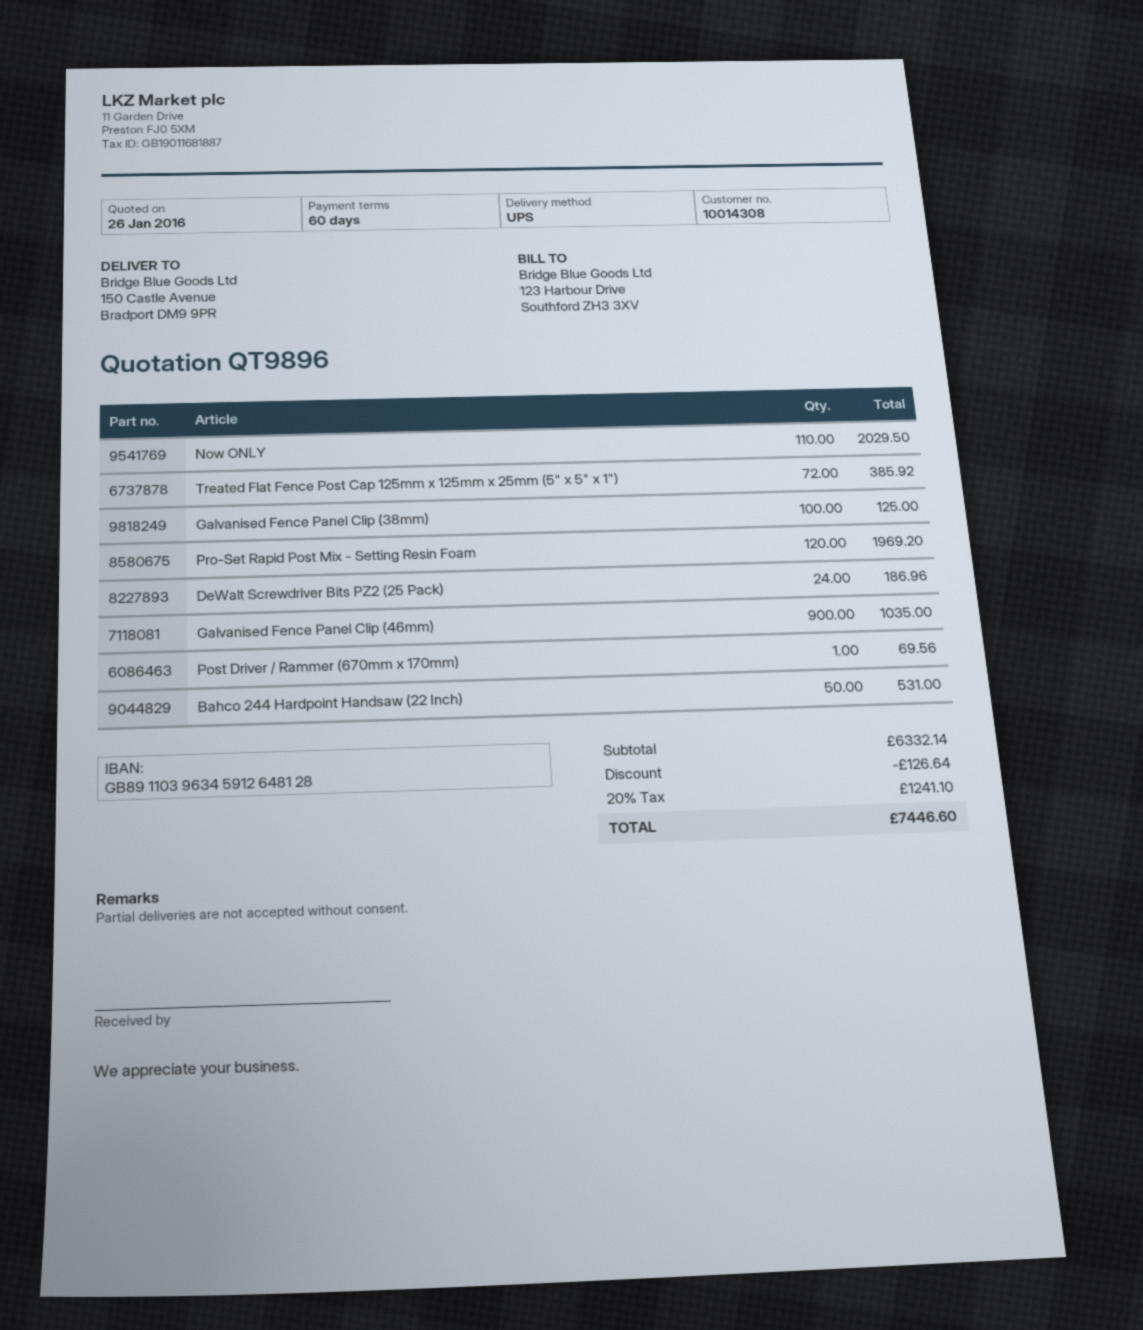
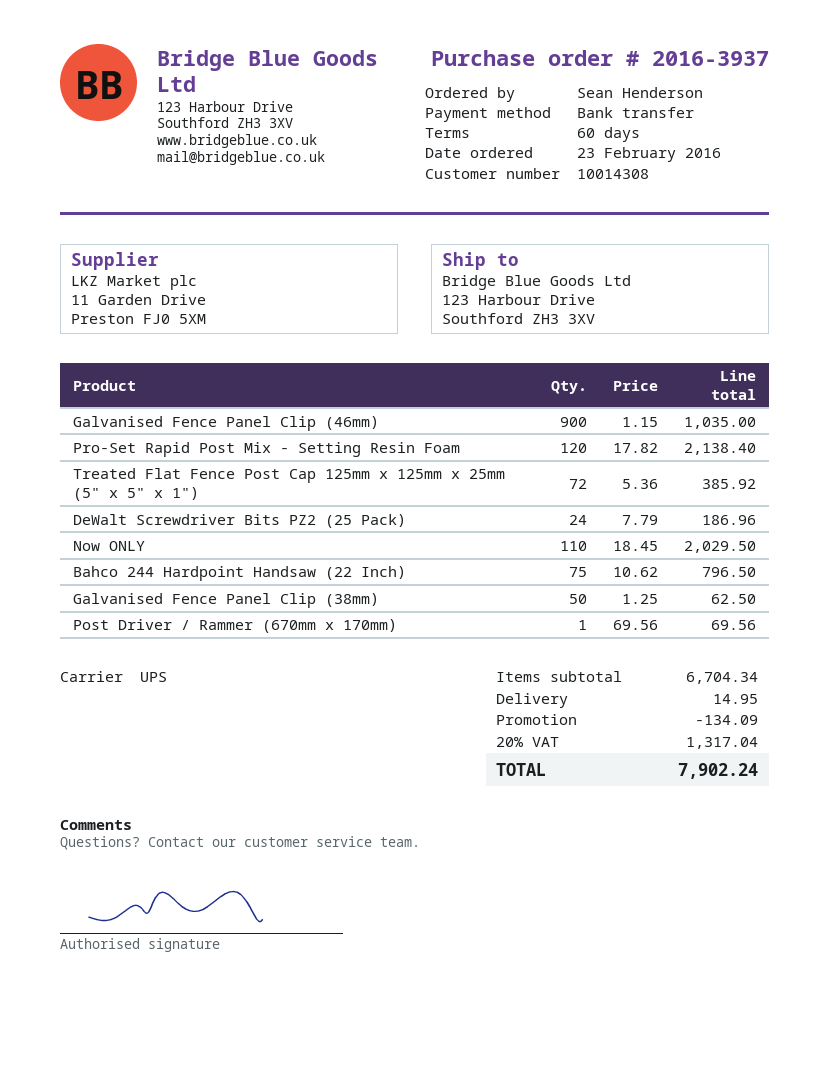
ship to: 150 Castle Avenue, Bradport DM9 9PR -> 123 Harbour Drive, Southford ZH3 3XV
Galvanised Fence Panel Clip (38mm): 100 for 125.00 -> 50 for 62.50
Pro-Set Rapid Post Mix - Setting Resin Foam: 120 for 1969.20 -> 120 for 2138.40
Bahco 244 Hardpoint Handsaw (22 Inch): 50 for 531.00 -> 75 for 796.50
subtotal: 6332.14 -> 6704.34
discount: 126.64 -> 134.09
shipping: none -> 14.95
tax: 20% = 1241.10 -> 20% = 1317.04
total: 7446.60 -> 7902.24

